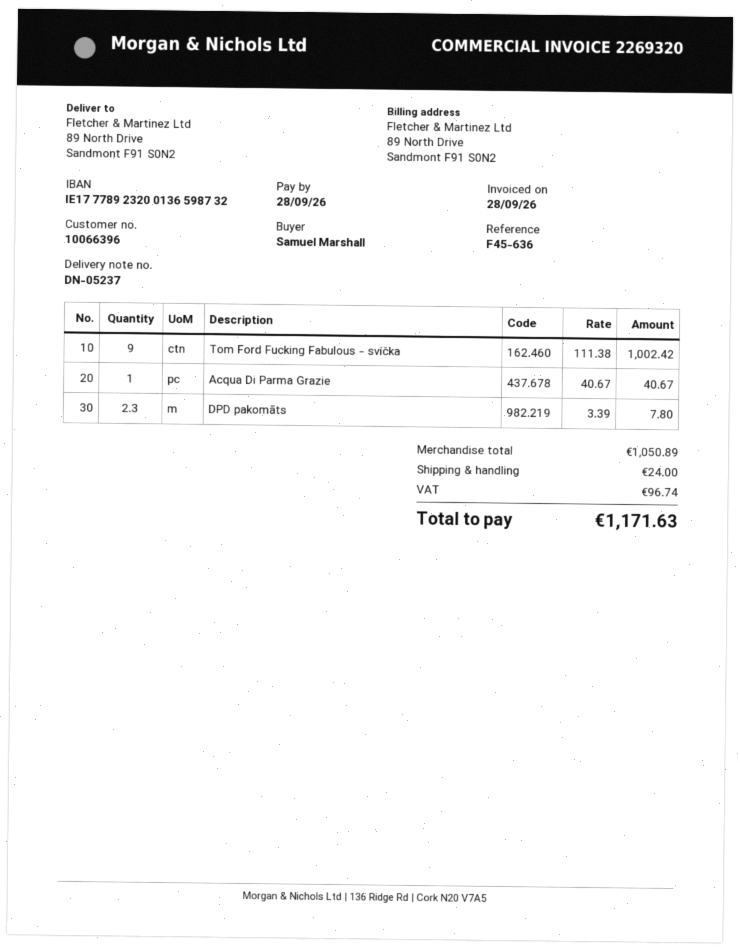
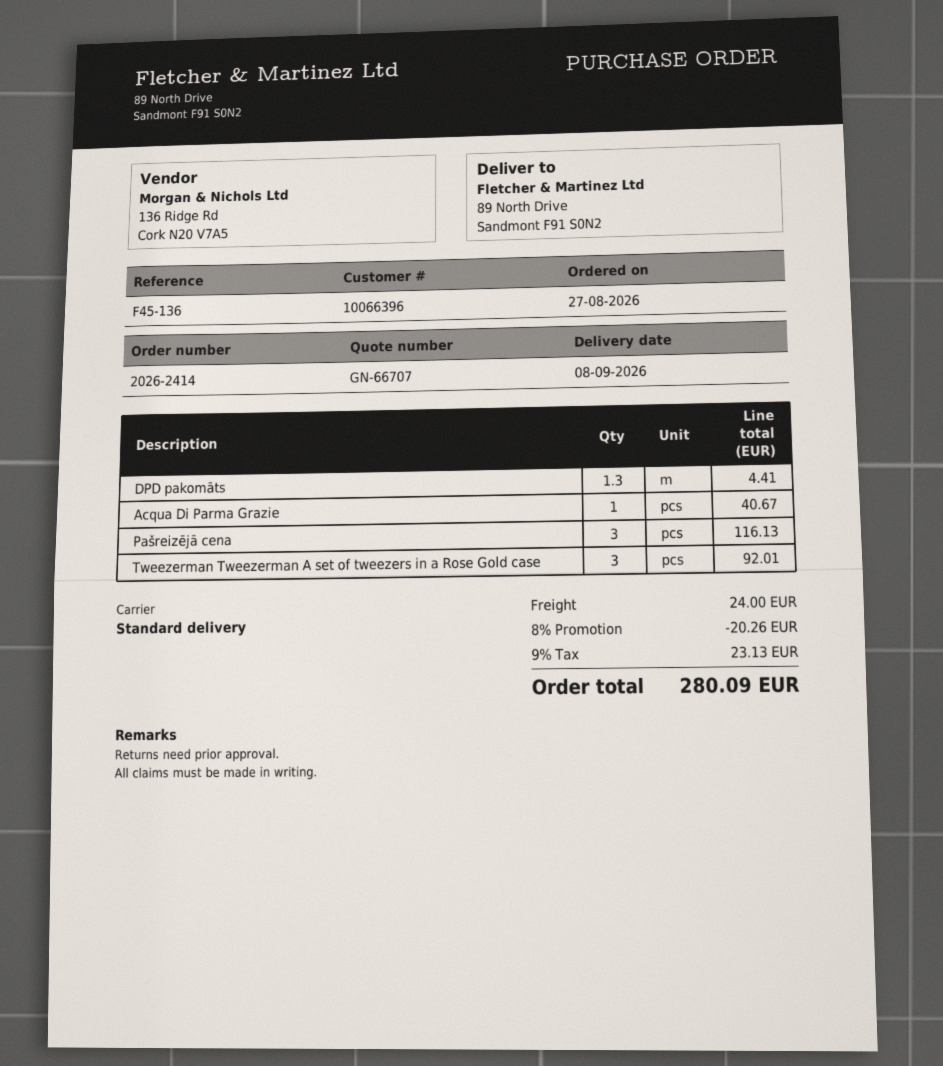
reference: F45-636 -> F45-136
Tom Ford Fucking Fabulous - svíčka: 9 for 1002.42 -> none
DPD pakomāts: 2.3 for 7.80 -> 1.3 for 4.41
Pašreizējā cena: none -> 3 for 116.13
Tweezerman Tweezerman A set of tweezers in a Rose Gold case: none -> 3 for 92.01
discount: none -> 8% = 20.26
tax: 96.74 -> 23.13
total: 1171.63 -> 280.09

